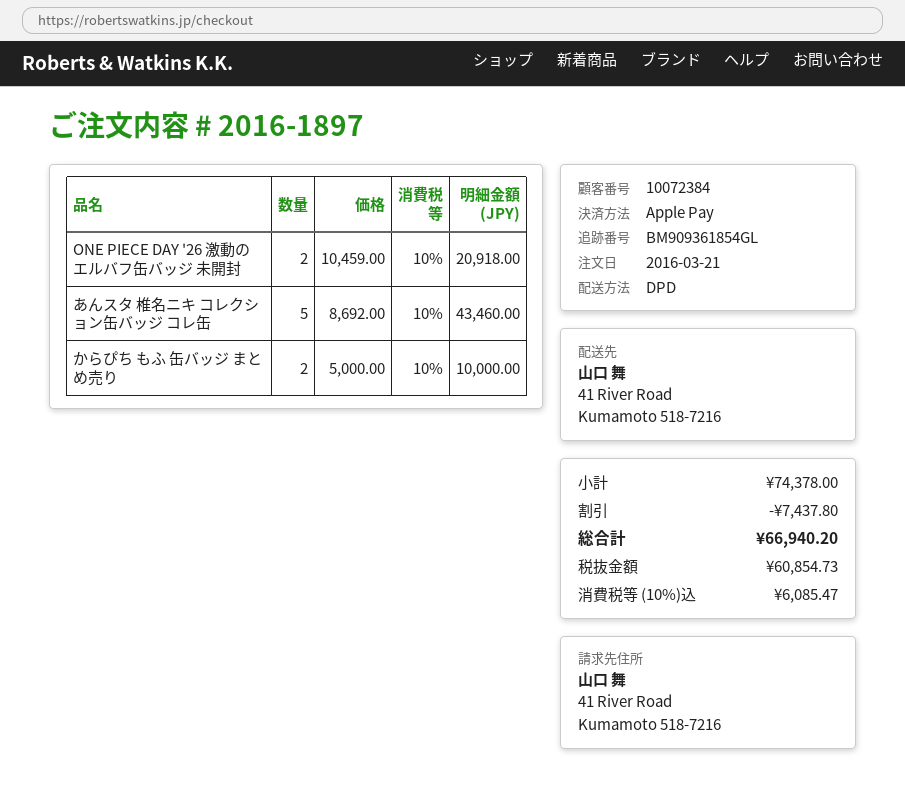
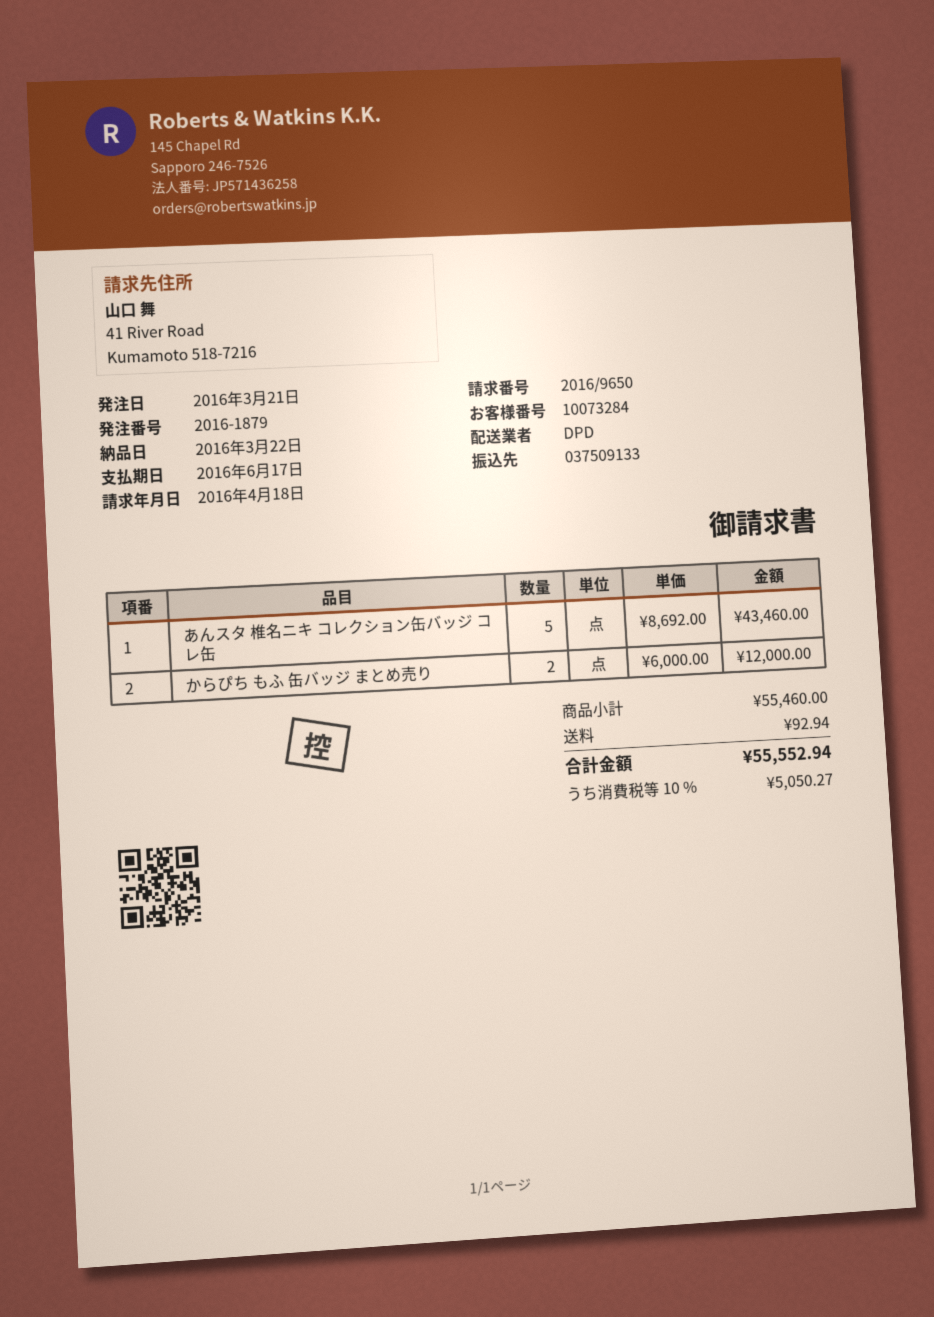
order number: 2016-1897 -> 2016-1879
customer number: 10072384 -> 10073284
ONE PIECE DAY '26 激動のエルバフ缶バッジ 未開封: 2 x 10459.00 = 20918.00 -> none
からぴち もふ 缶バッジ まとめ売り: 2 x 5000.00 = 10000.00 -> 2 x 6000.00 = 12000.00
subtotal: 74378.00 -> 55460.00
discount: 7437.80 -> none
shipping: none -> 92.94
tax: 10% = 6085.47 -> 10% = 5050.27
total: 66940.20 -> 55552.94

